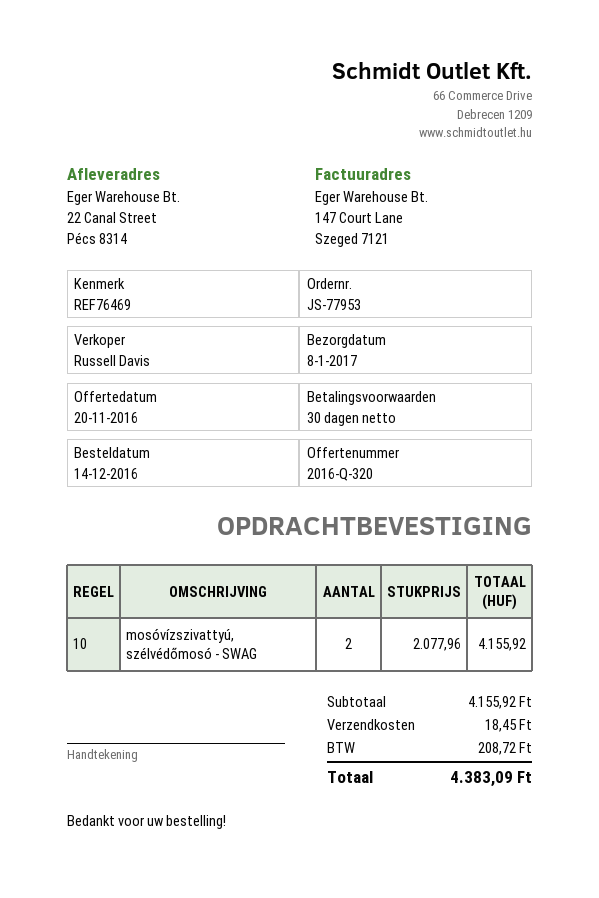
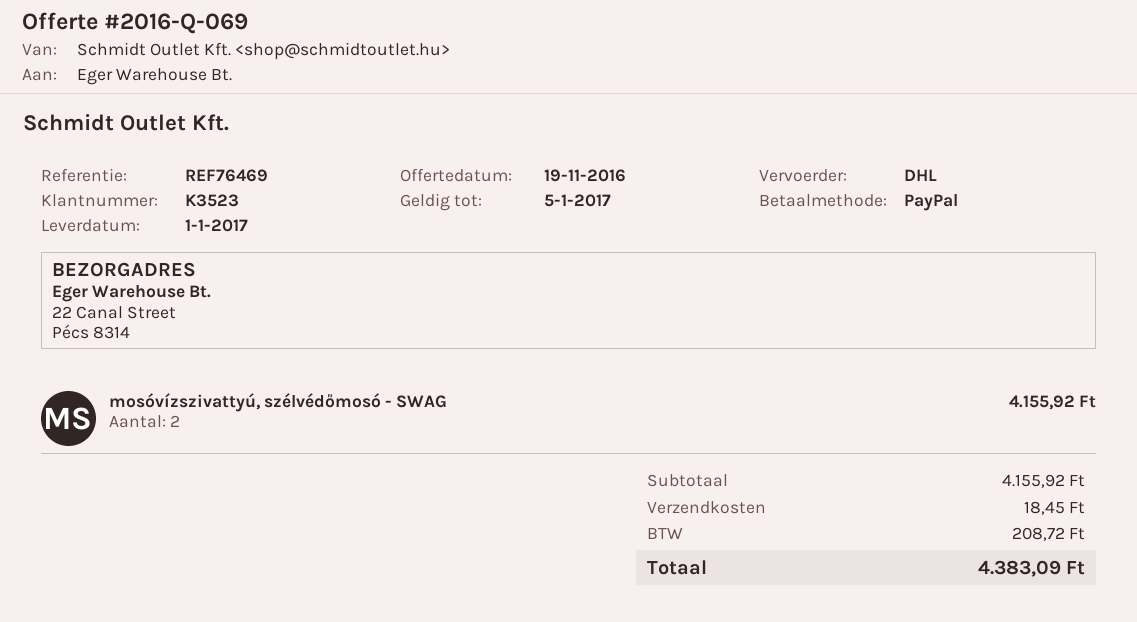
quote number: 2016-Q-320 -> 2016-Q-069
quote date: 2016-11-20 -> 2016-11-19
delivery date: 2017-01-08 -> 2017-01-01

